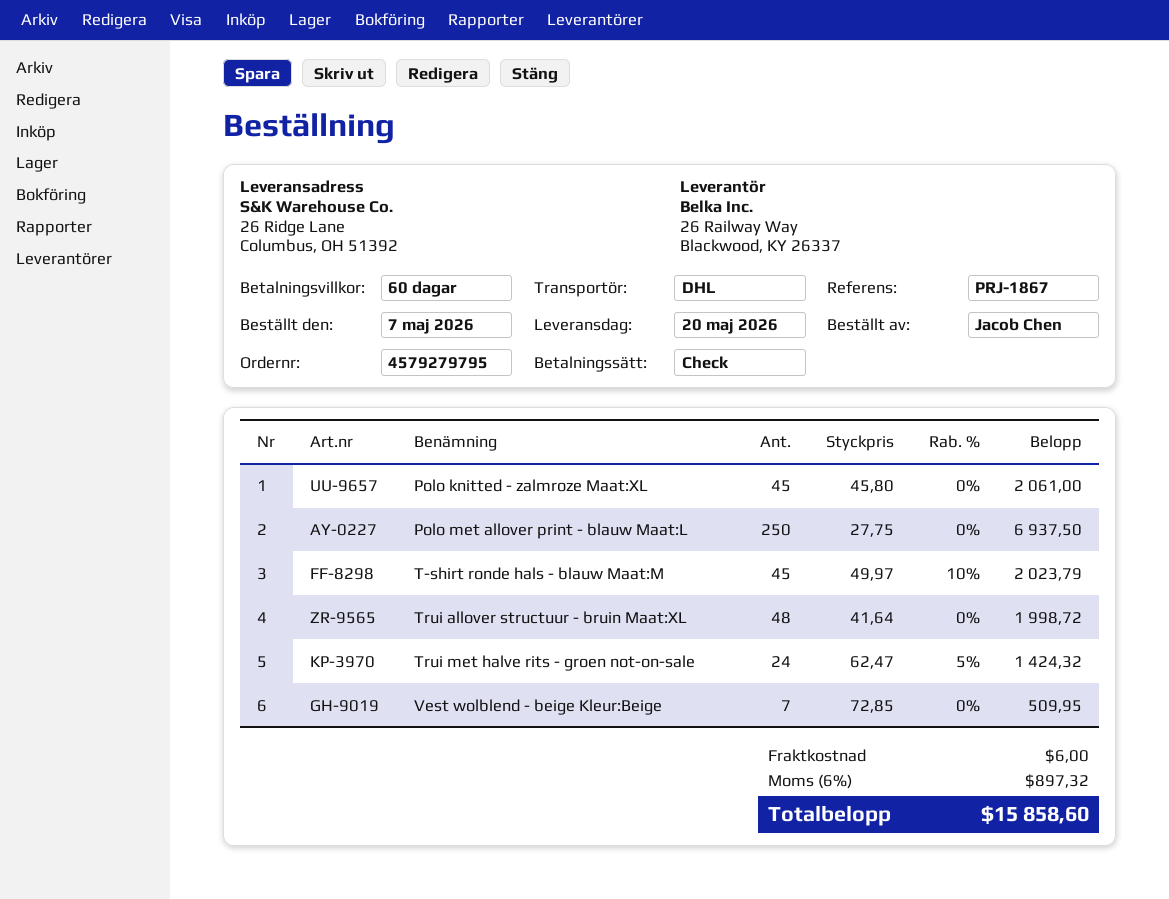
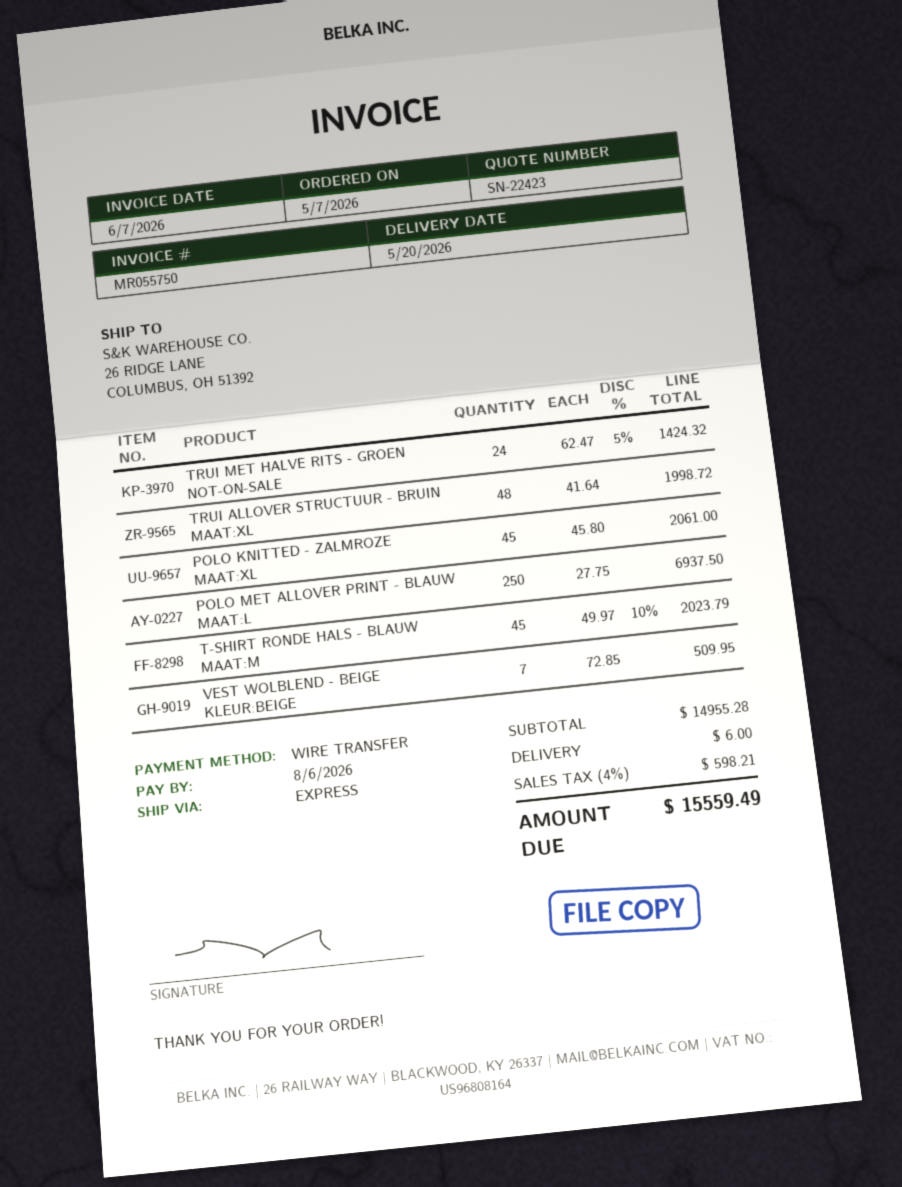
payment method: cheque -> bank transfer
shipping method: DHL -> express
tax: 6% = 897.32 -> 4% = 598.21
total: 15858.60 -> 15559.49

